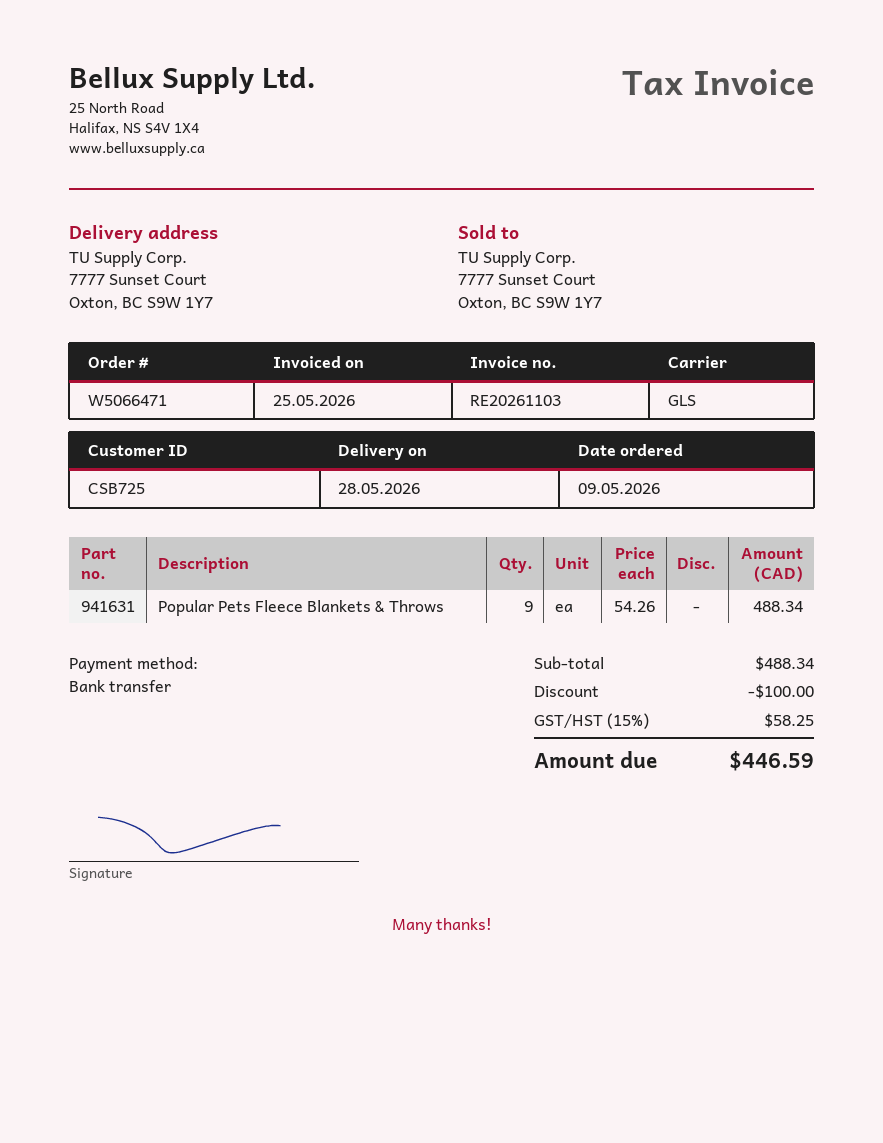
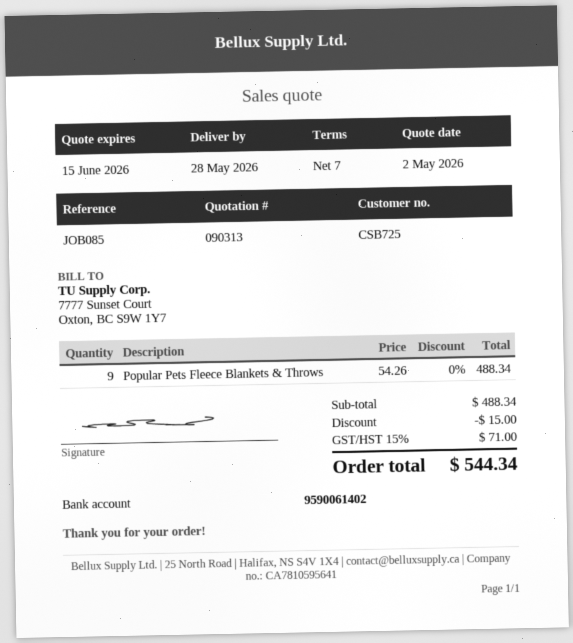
discount: 100.00 -> 15.00
tax: 15% = 58.25 -> 15% = 71.00
total: 446.59 -> 544.34

